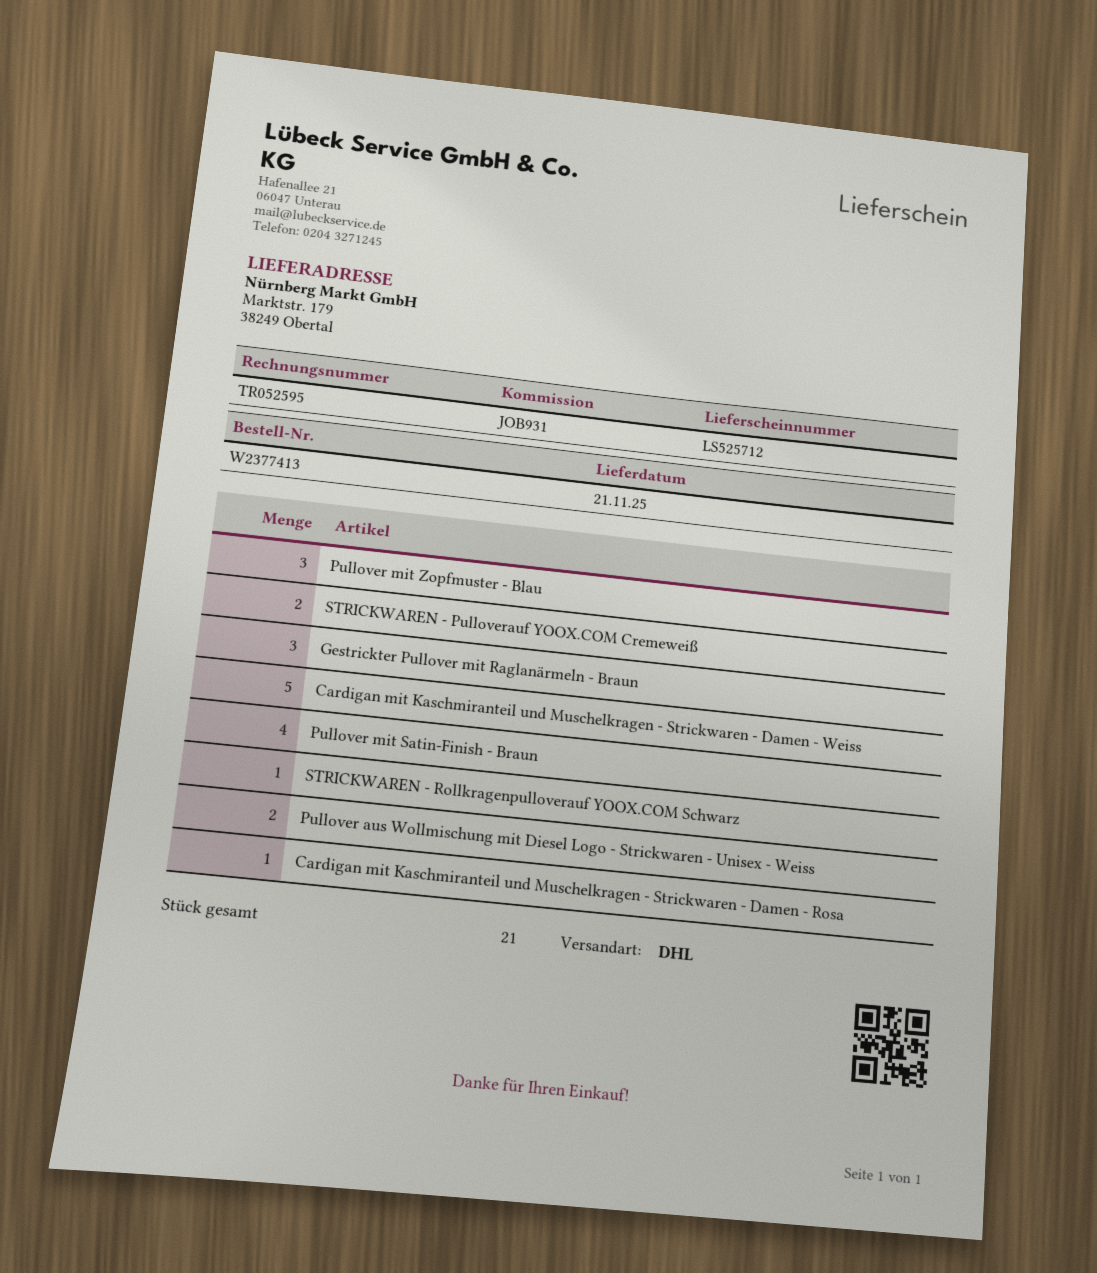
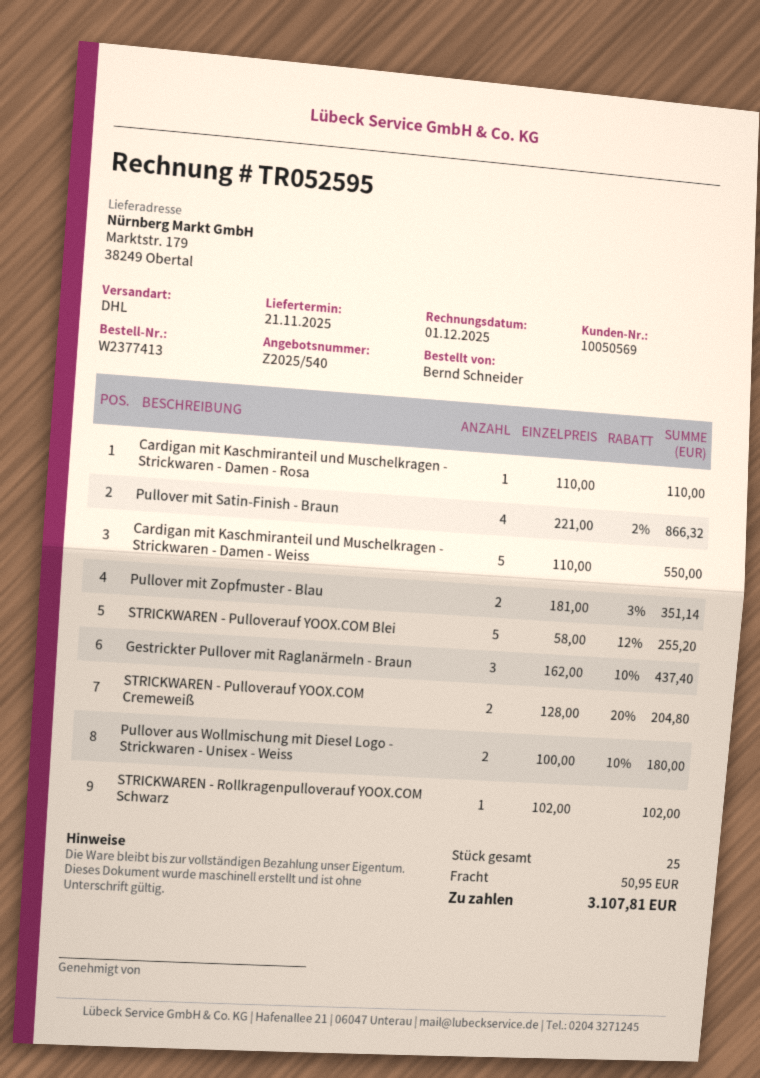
Pullover mit Zopfmuster - Blau: 3 -> 2
STRICKWAREN - Pulloverauf YOOX.COM Blei: none -> 5
total quantity: 21 -> 25

